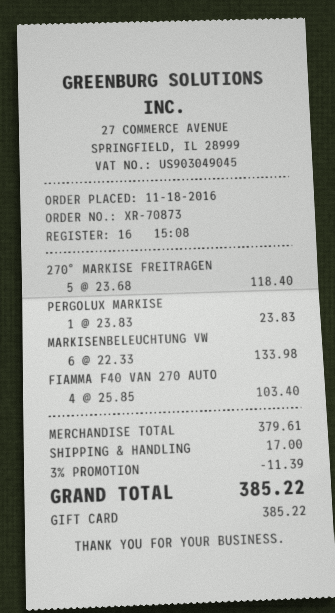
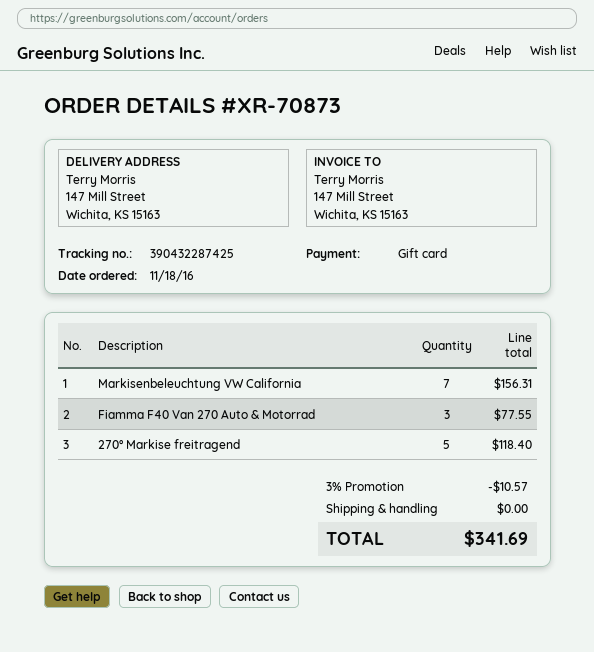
PERGOLUX MARKISE: 1 for 23.83 -> none
MARKISENBELEUCHTUNG VW: 6 for 133.98 -> 7 for 156.31
FIAMMA F40 VAN 270 AUTO: 4 for 103.40 -> 3 for 77.55
discount: 3% = 11.39 -> 3% = 10.57
shipping: 17.00 -> 0.00
total: 385.22 -> 341.69

